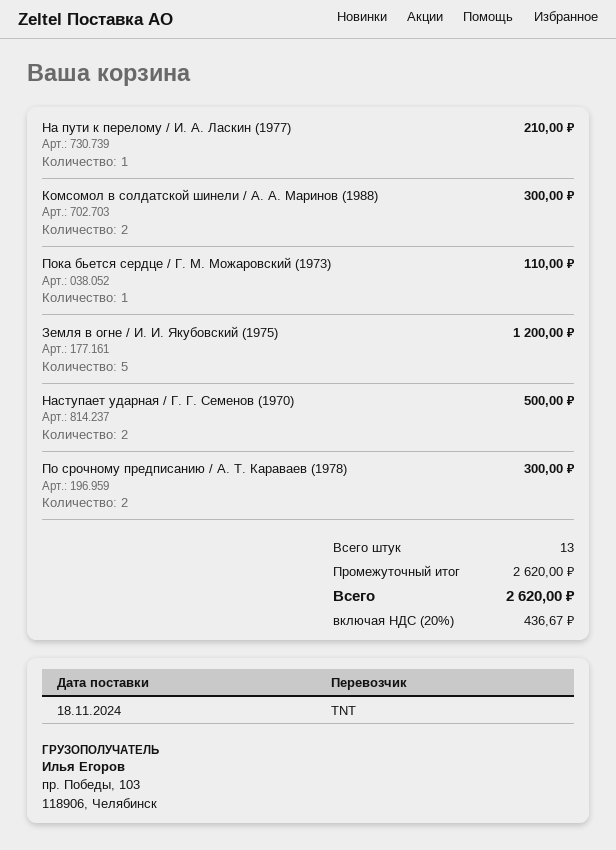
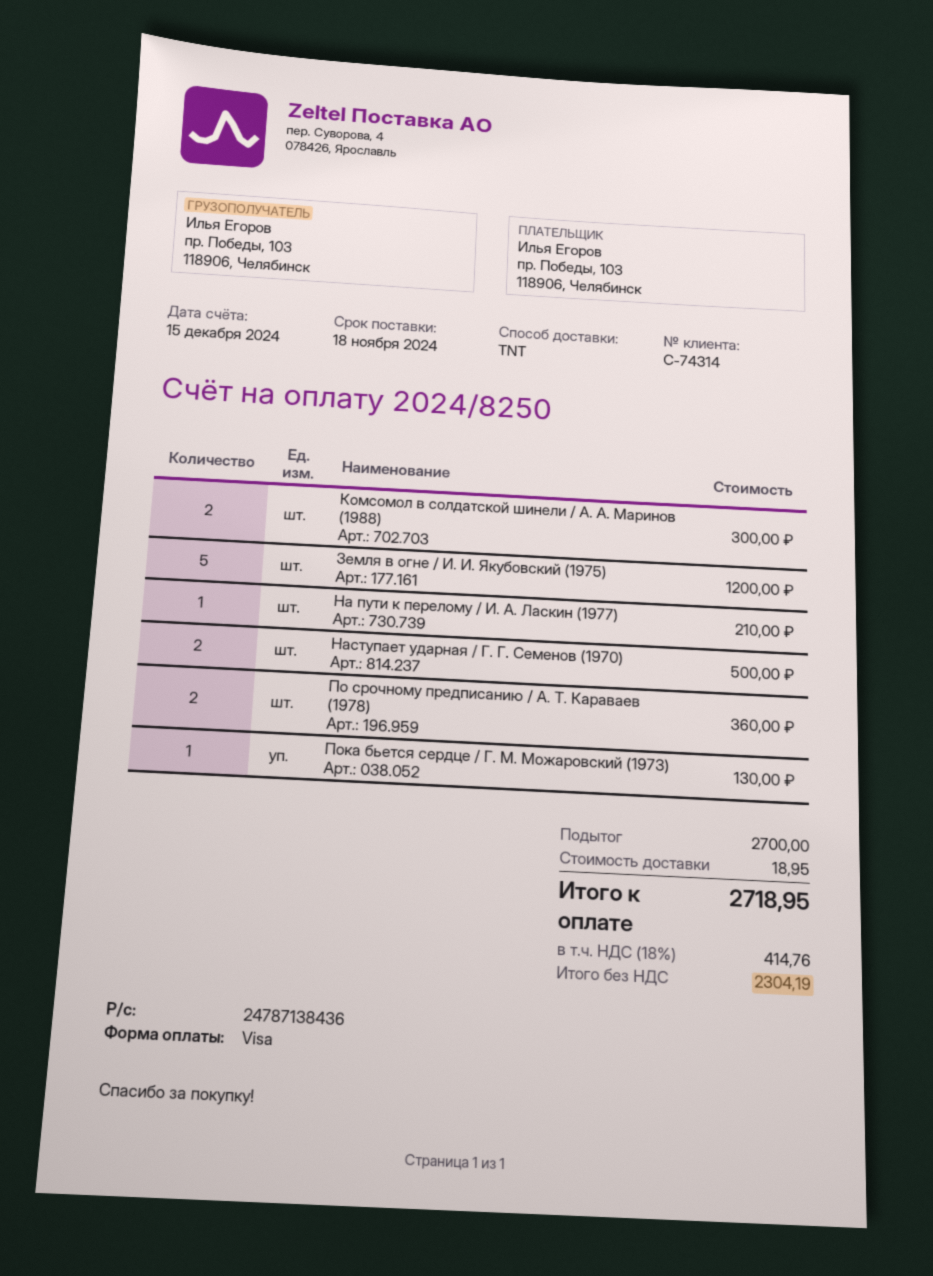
Пока бьется сердце / Г. М. Можаровский (1973): 1 for 110.00 -> 1 for 130.00
По срочному предписанию / А. Т. Караваев (1978): 2 for 300.00 -> 2 for 360.00
subtotal: 2620.00 -> 2700.00
shipping: none -> 18.95
tax: 20% = 436.67 -> 18% = 414.76
total: 2620.00 -> 2718.95

